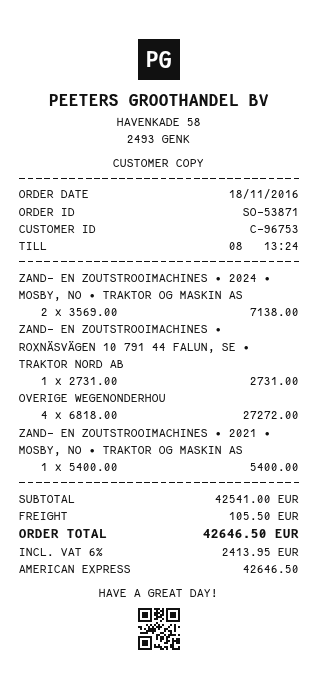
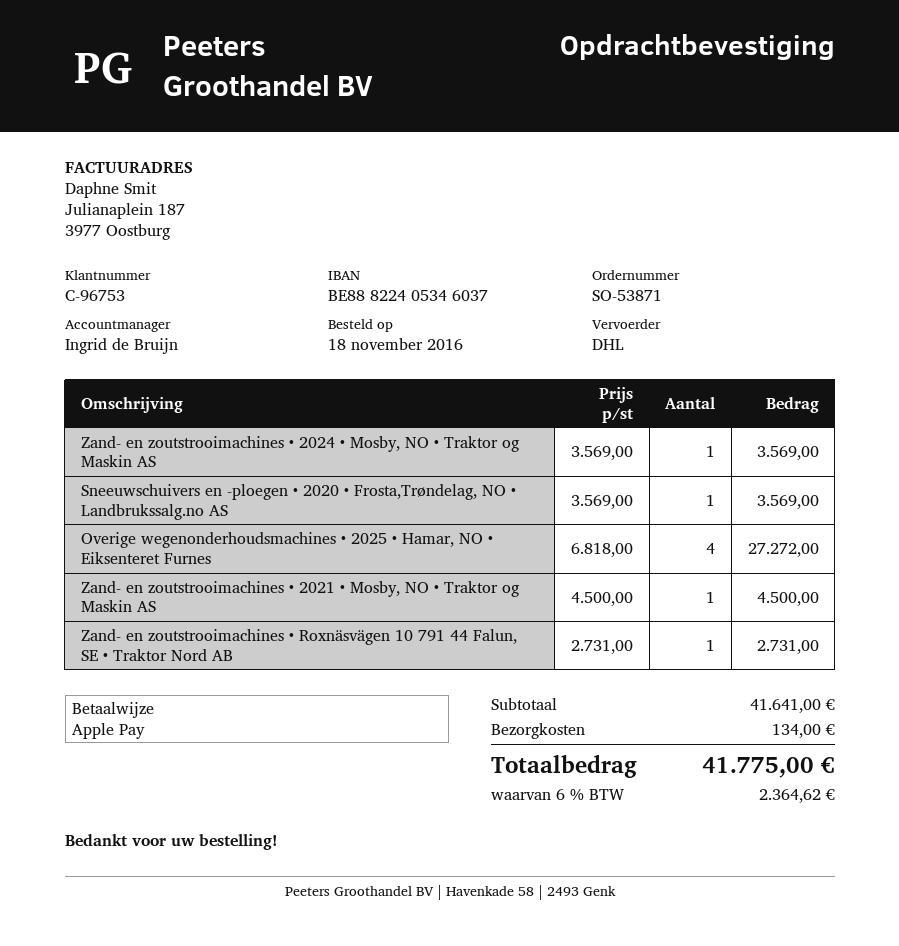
payment method: American Express -> Apple Pay
ZAND- EN ZOUTSTROOIMACHINES • 2024 • MOSBY, NO • TRAKTOR OG MASKIN AS: 2 x 3569.00 = 7138.00 -> 1 x 3569.00 = 3569.00
ZAND- EN ZOUTSTROOIMACHINES • 2021 • MOSBY, NO • TRAKTOR OG MASKIN AS: 1 x 5400.00 = 5400.00 -> 1 x 4500.00 = 4500.00
Sneeuwschuivers en -ploegen • 2020 • Frosta,Trøndelag, NO • Landbrukssalg.no AS: none -> 1 x 3569.00 = 3569.00
subtotal: 42541.00 -> 41641.00
shipping: 105.50 -> 134.00
tax: 6% = 2413.95 -> 6% = 2364.62
total: 42646.50 -> 41775.00

